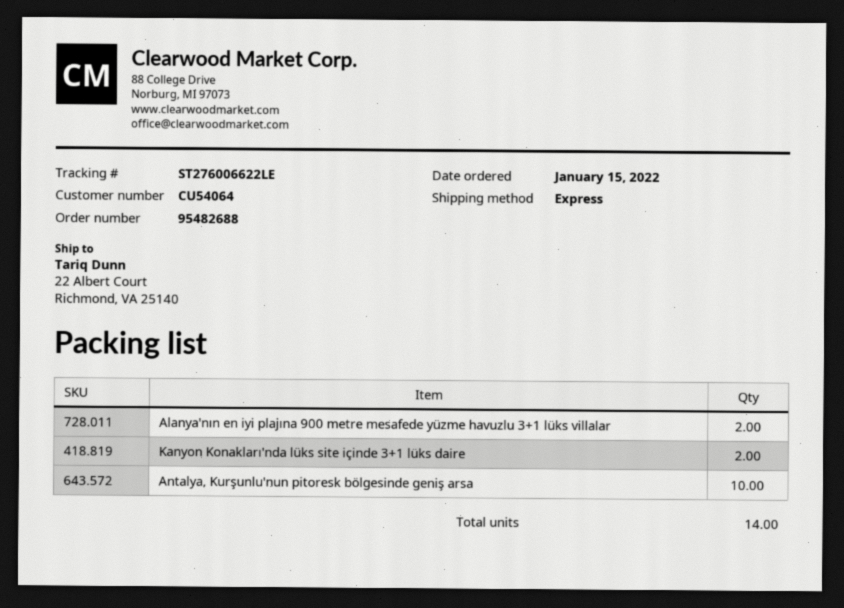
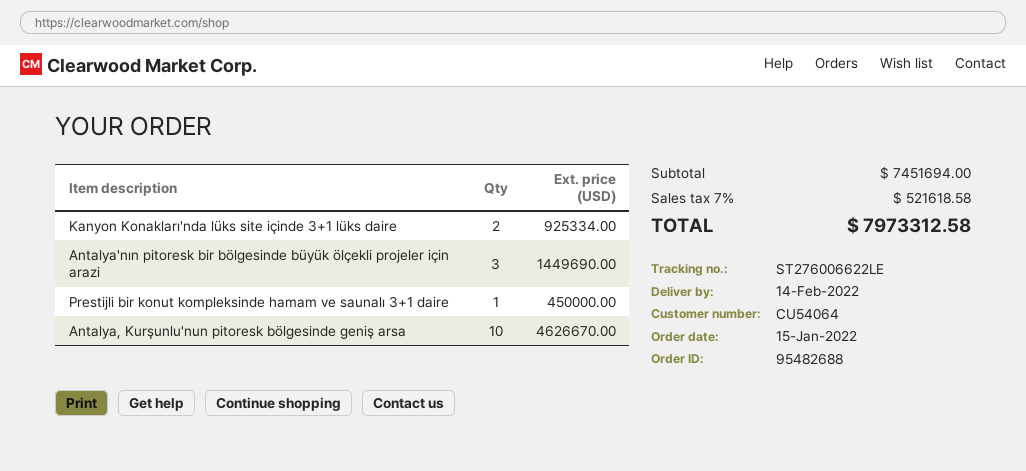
Alanya'nın en iyi plajına 900 metre mesafede yüzme havuzlu 3+1 lüks villalar: 2 -> none
Antalya'nın pitoresk bir bölgesinde büyük ölçekli projeler için arazi: none -> 3
Prestijli bir konut kompleksinde hamam ve saunalı 3+1 daire: none -> 1

